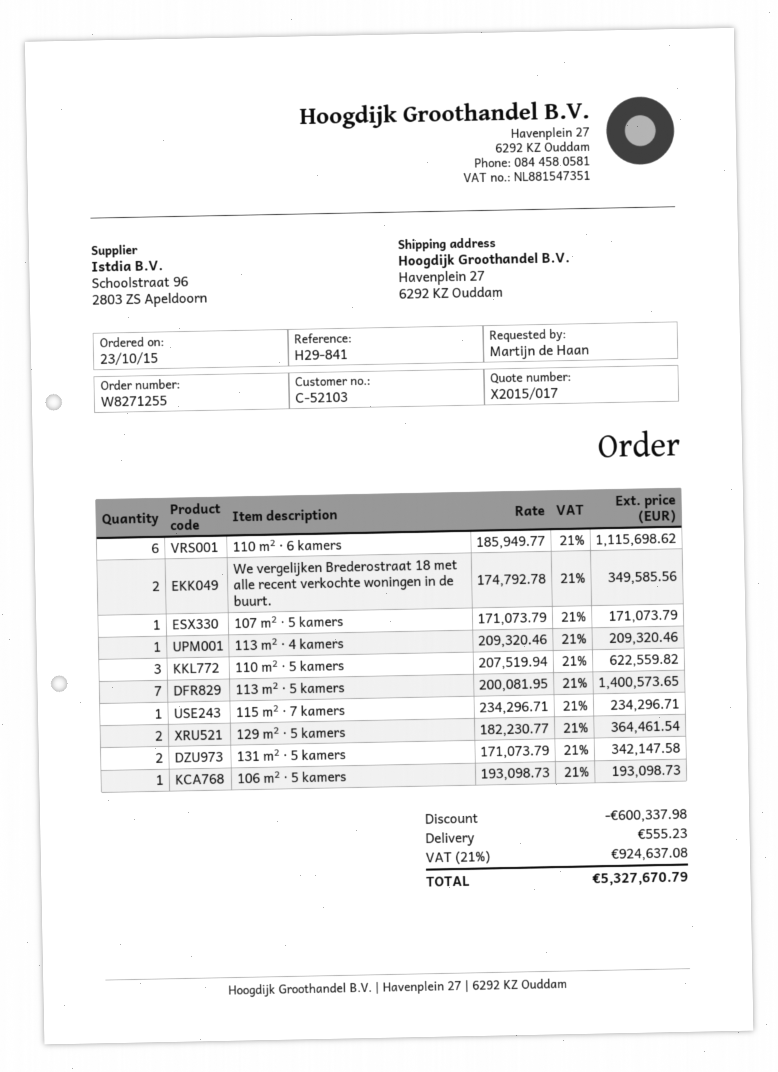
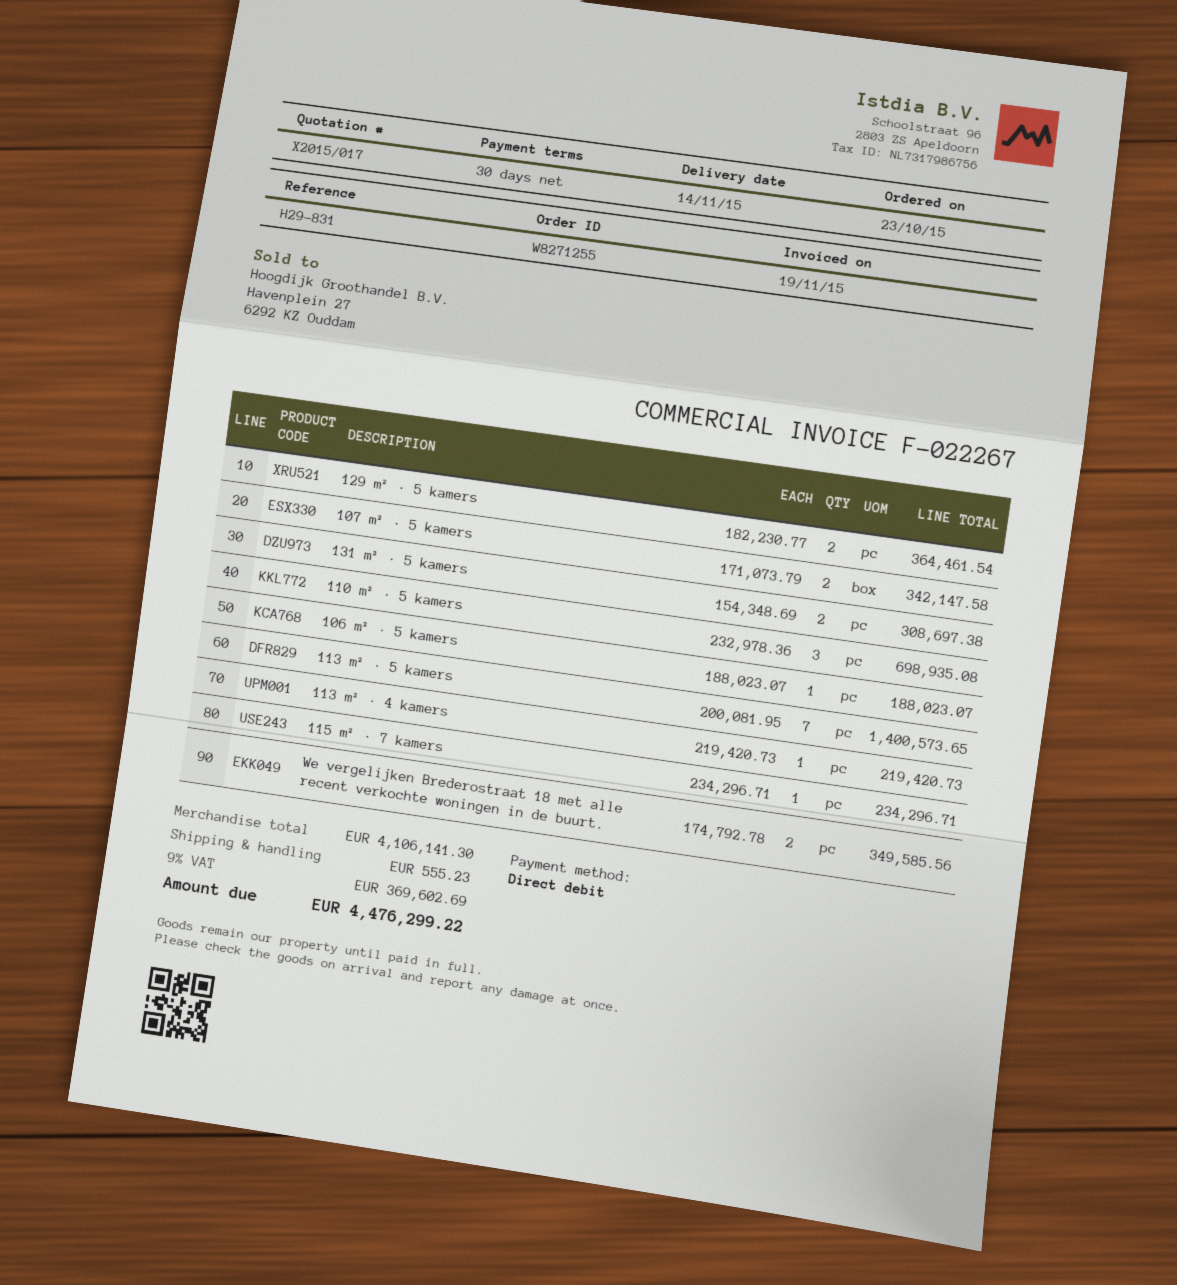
reference: H29-841 -> H29-831
110 m² · 6 kamers: 6 x 185949.77 = 1115698.62 -> none
107 m² · 5 kamers: 1 x 171073.79 = 171073.79 -> 2 x 171073.79 = 342147.58
113 m² · 4 kamers: 1 x 209320.46 = 209320.46 -> 1 x 219420.73 = 219420.73
110 m² · 5 kamers: 3 x 207519.94 = 622559.82 -> 3 x 232978.36 = 698935.08
131 m² · 5 kamers: 2 x 171073.79 = 342147.58 -> 2 x 154348.69 = 308697.38
106 m² · 5 kamers: 1 x 193098.73 = 193098.73 -> 1 x 188023.07 = 188023.07
discount: 600337.98 -> none
tax: 21% = 924637.08 -> 9% = 369602.69
total: 5327670.79 -> 4476299.22

